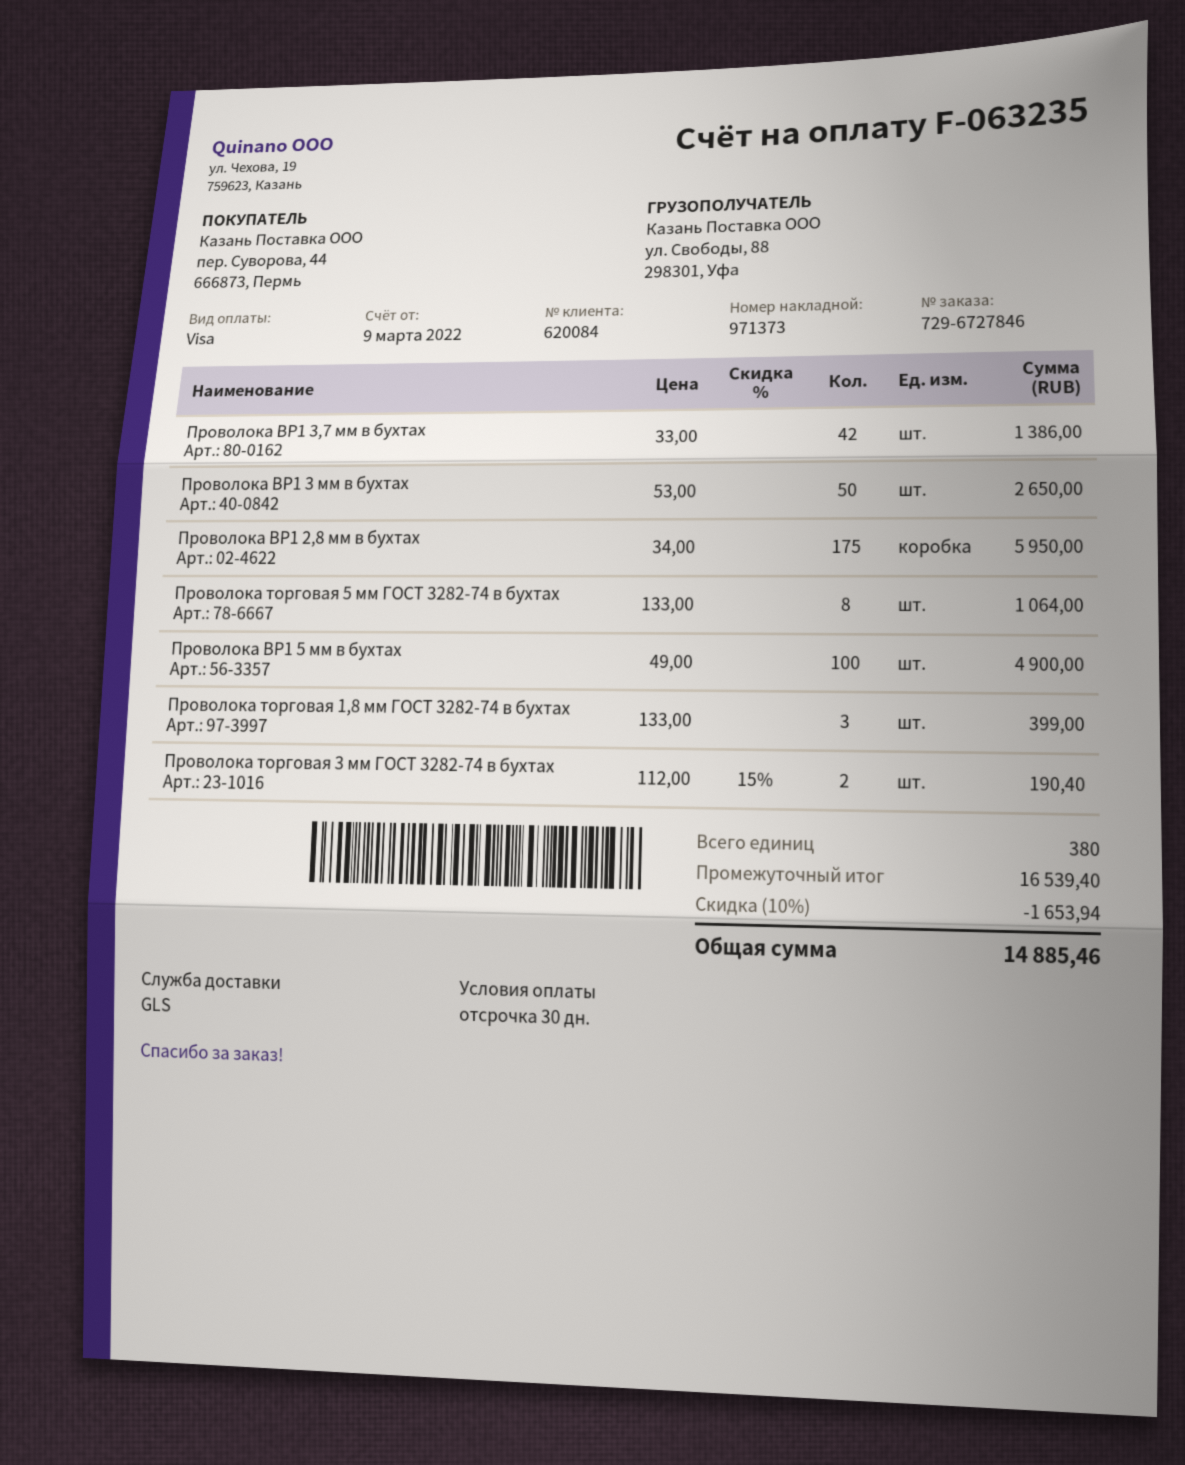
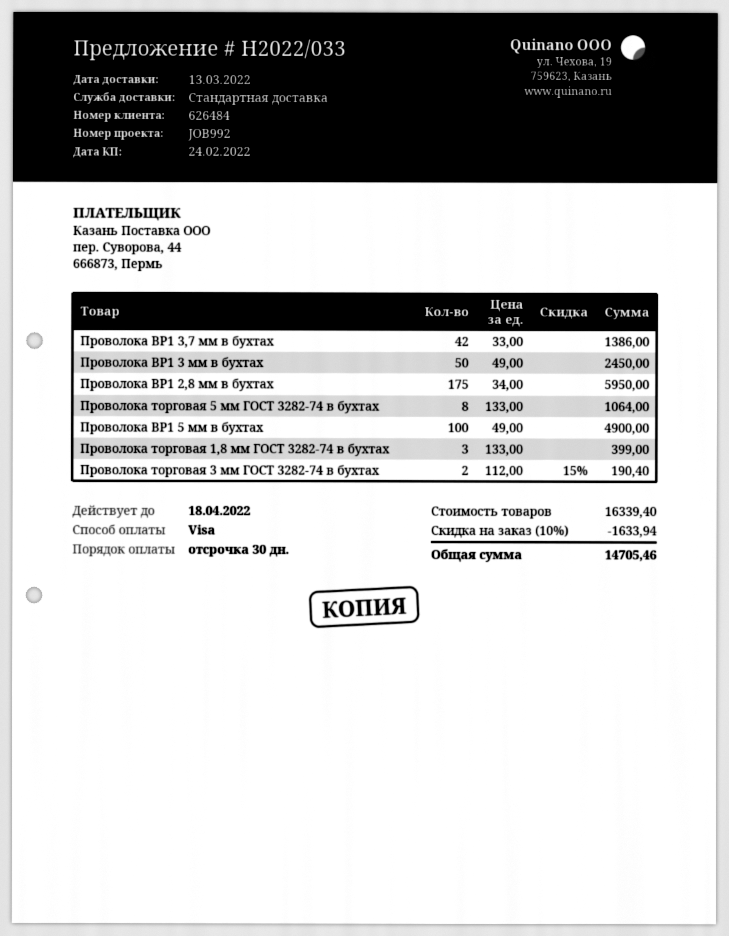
customer number: 620084 -> 626484
shipping method: GLS -> standard
Проволока ВР1 3 мм в бухтах: 50 x 53.00 = 2650.00 -> 50 x 49.00 = 2450.00
subtotal: 16539.40 -> 16339.40
discount: 10% = 1653.94 -> 10% = 1633.94
total: 14885.46 -> 14705.46

